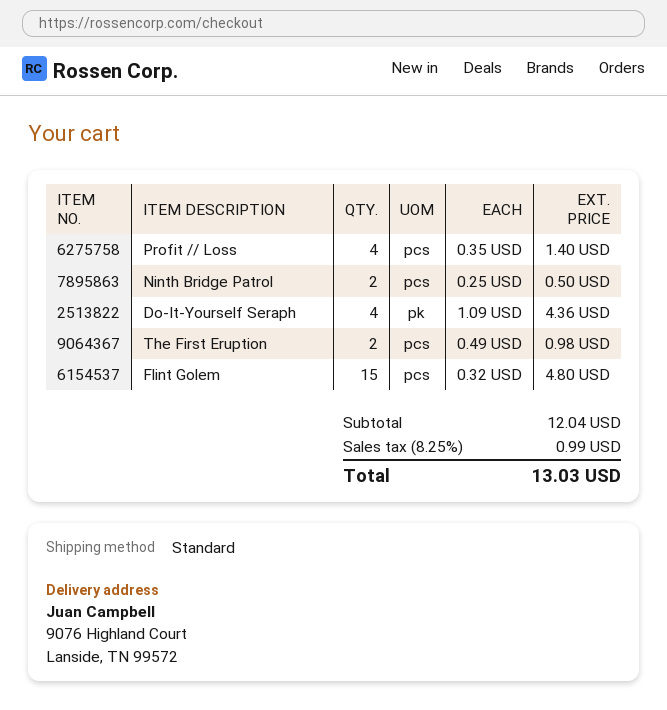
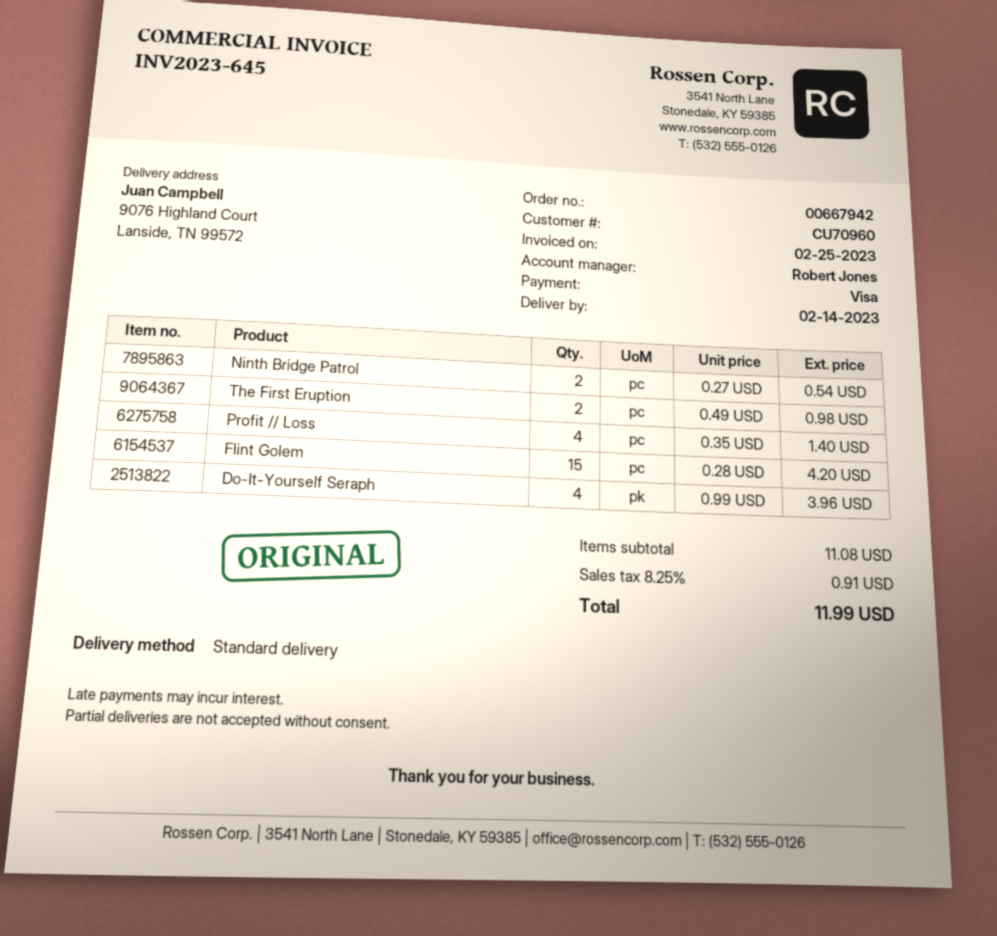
Ninth Bridge Patrol: 2 x 0.25 = 0.50 -> 2 x 0.27 = 0.54
Do-It-Yourself Seraph: 4 x 1.09 = 4.36 -> 4 x 0.99 = 3.96
Flint Golem: 15 x 0.32 = 4.80 -> 15 x 0.28 = 4.20
subtotal: 12.04 -> 11.08
tax: 8.25% = 0.99 -> 8.25% = 0.91
total: 13.03 -> 11.99

